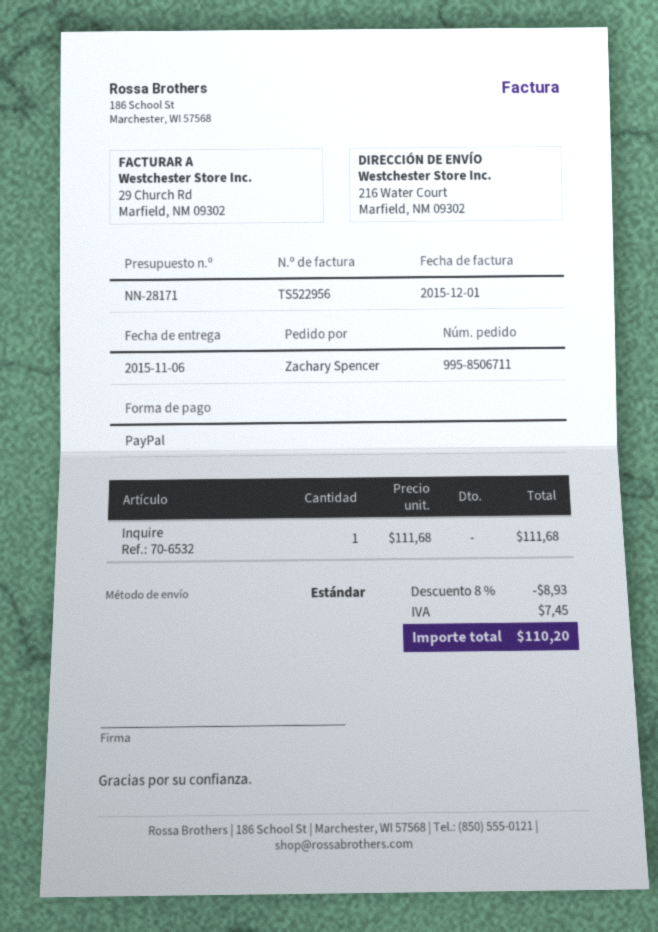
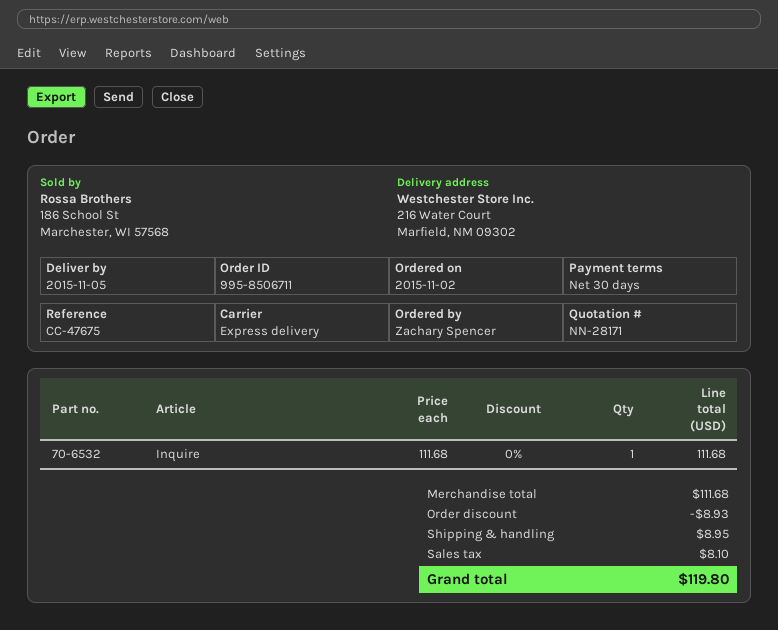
delivery date: 2015-11-06 -> 2015-11-05
shipping method: standard -> express
shipping: none -> 8.95
tax: 7.45 -> 8.10
total: 110.20 -> 119.80

